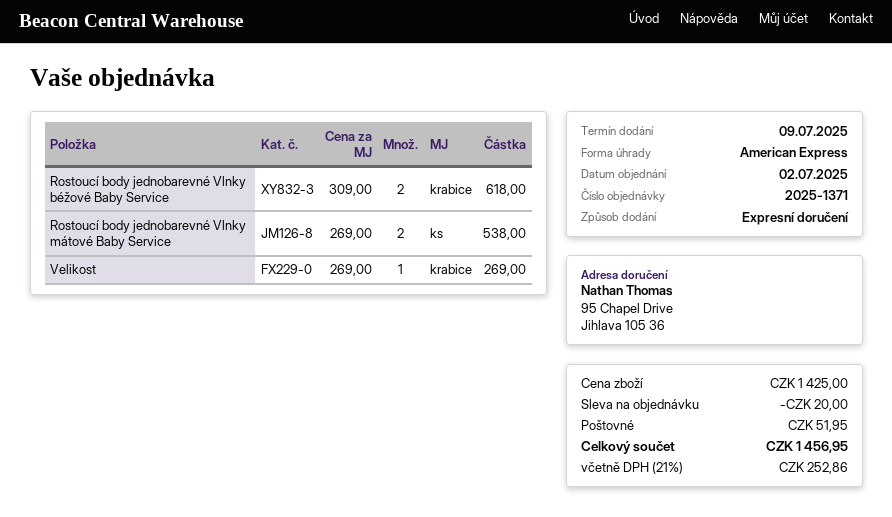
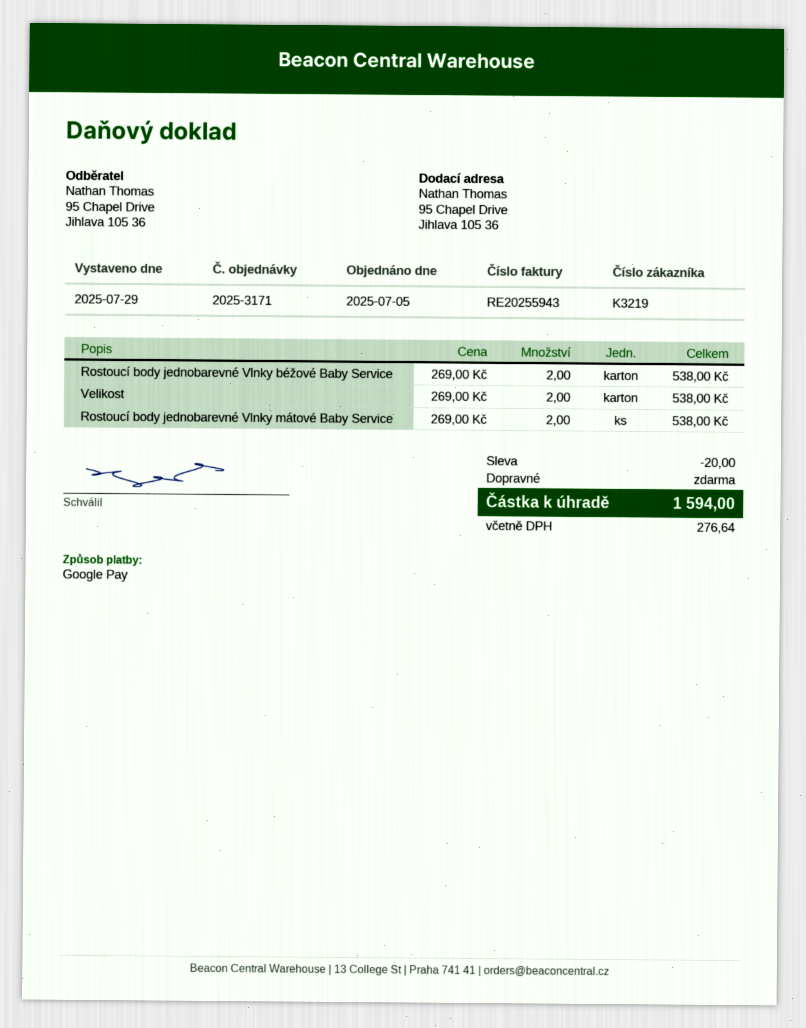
order number: 2025-1371 -> 2025-3171
order date: 2025-07-02 -> 2025-07-05
payment method: American Express -> Google Pay
Rostoucí body jednobarevné Vlnky béžové Baby Service: 2 x 309.00 = 618.00 -> 2 x 269.00 = 538.00
Velikost: 1 x 269.00 = 269.00 -> 2 x 269.00 = 538.00
shipping: 51.95 -> 0.00
tax: 252.86 -> 276.64
total: 1456.95 -> 1594.00

